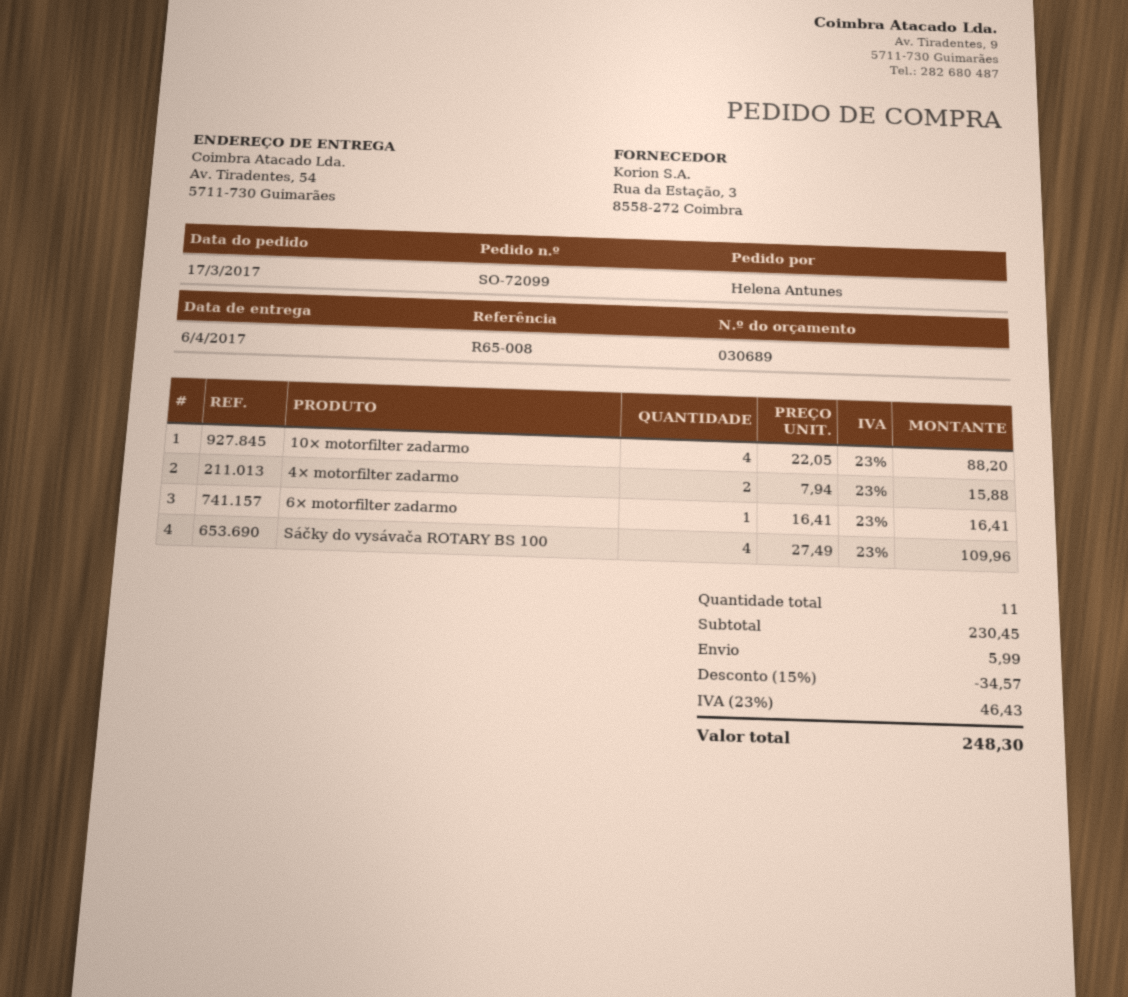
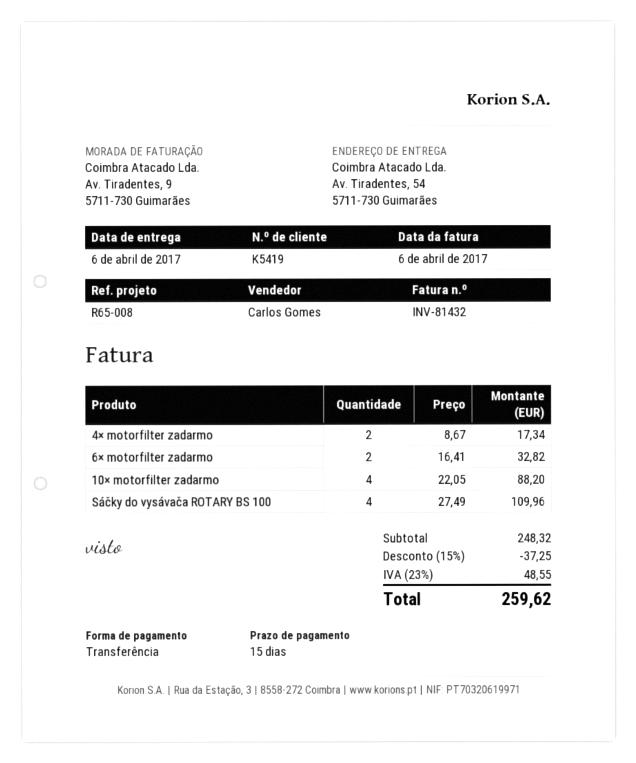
4× motorfilter zadarmo: 2 x 7.94 = 15.88 -> 2 x 8.67 = 17.34
6× motorfilter zadarmo: 1 x 16.41 = 16.41 -> 2 x 16.41 = 32.82
subtotal: 230.45 -> 248.32
discount: 15% = 34.57 -> 15% = 37.25
shipping: 5.99 -> none
tax: 23% = 46.43 -> 23% = 48.55
total: 248.30 -> 259.62

